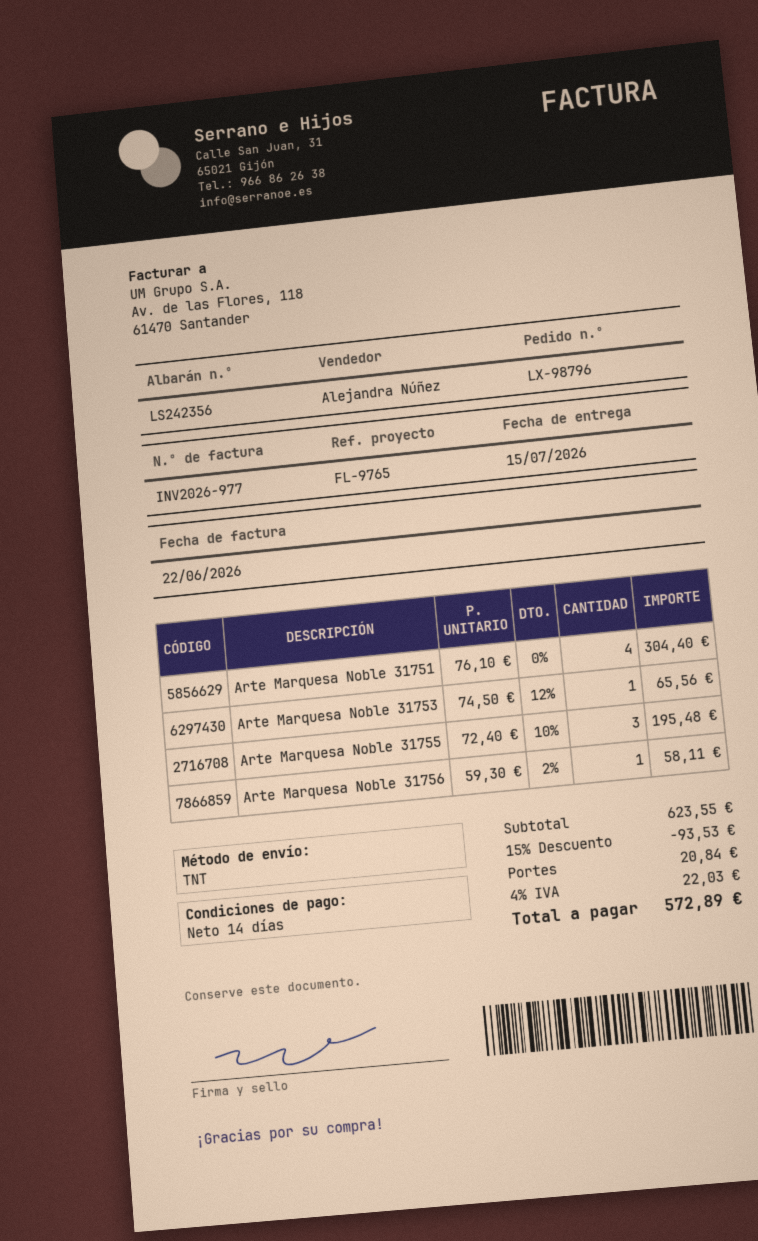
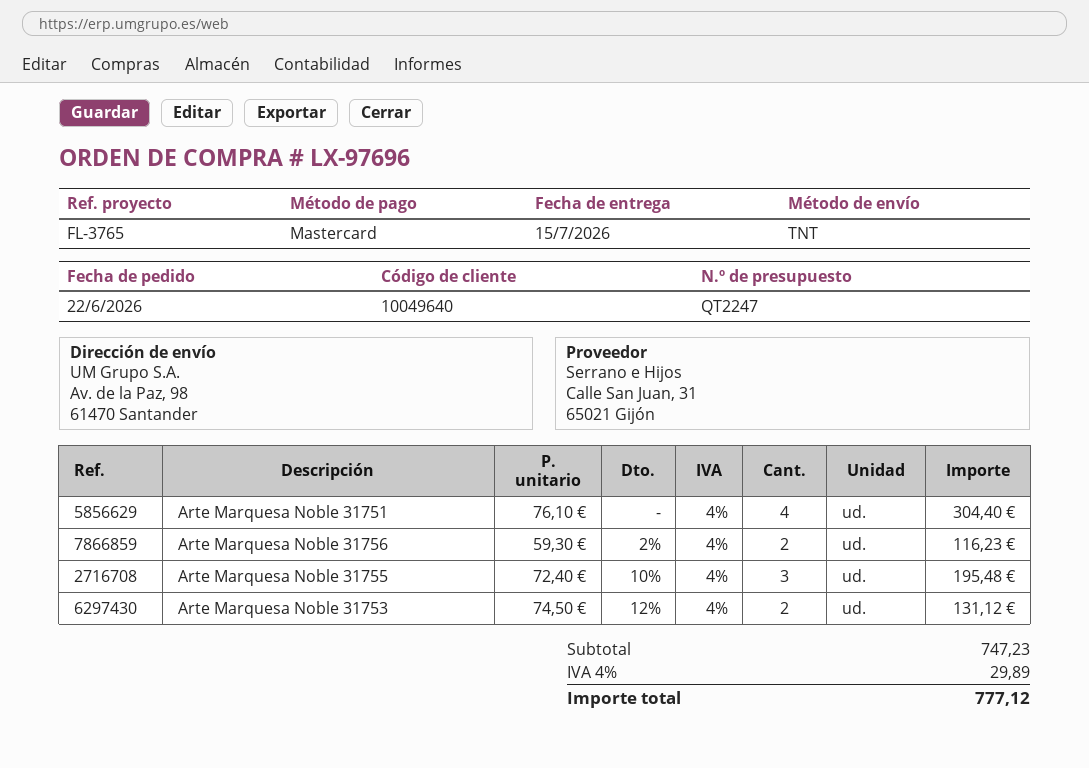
order number: LX-98796 -> LX-97696
reference: FL-9765 -> FL-3765
Arte Marquesa Noble 31753: 1 x 74.50 - 12% = 65.56 -> 2 x 74.50 - 12% = 131.12
Arte Marquesa Noble 31756: 1 x 59.30 - 2% = 58.11 -> 2 x 59.30 - 2% = 116.23
subtotal: 623.55 -> 747.23
discount: 15% = 93.53 -> none
shipping: 20.84 -> none
tax: 4% = 22.03 -> 4% = 29.89
total: 572.89 -> 777.12

